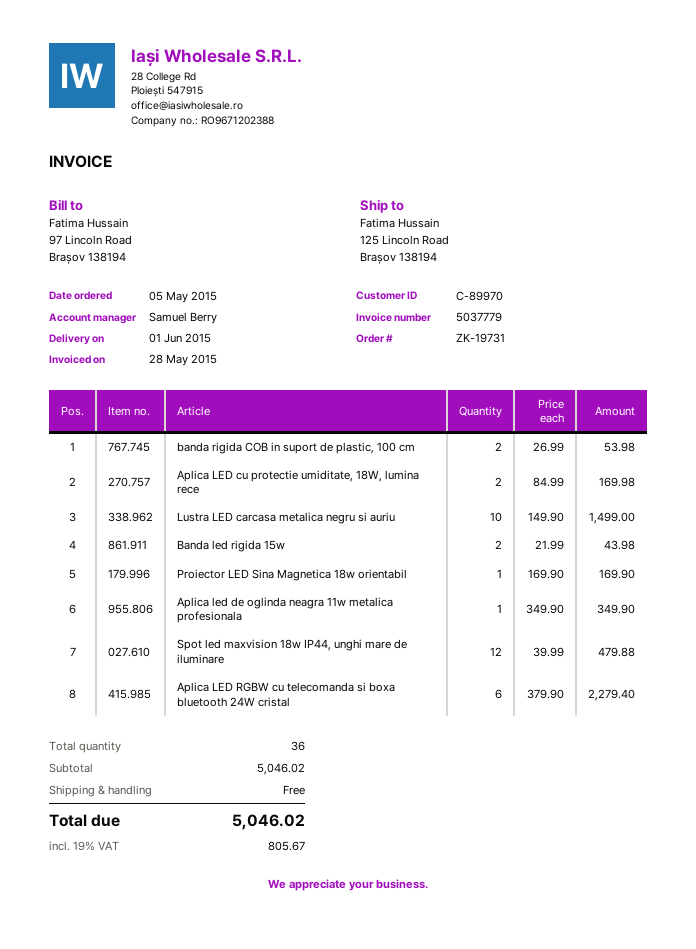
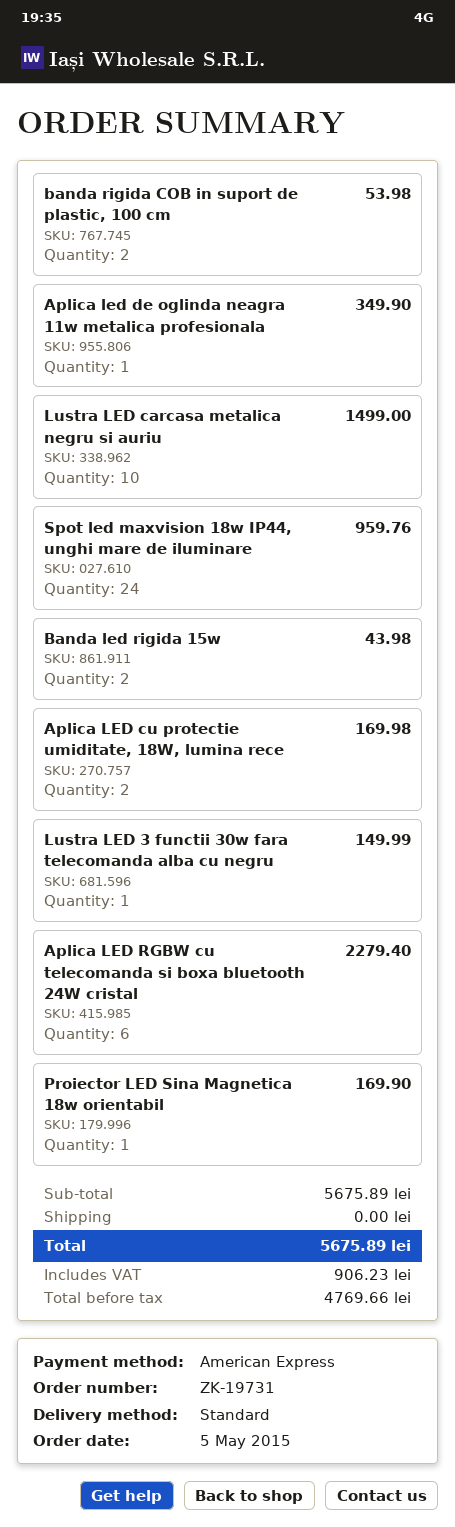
Spot led maxvision 18w IP44, unghi mare de iluminare: 12 for 479.88 -> 24 for 959.76
Lustra LED 3 functii 30w fara telecomanda alba cu negru: none -> 1 for 149.99
subtotal: 5046.02 -> 5675.89
tax: 805.67 -> 906.23
total: 5046.02 -> 5675.89

